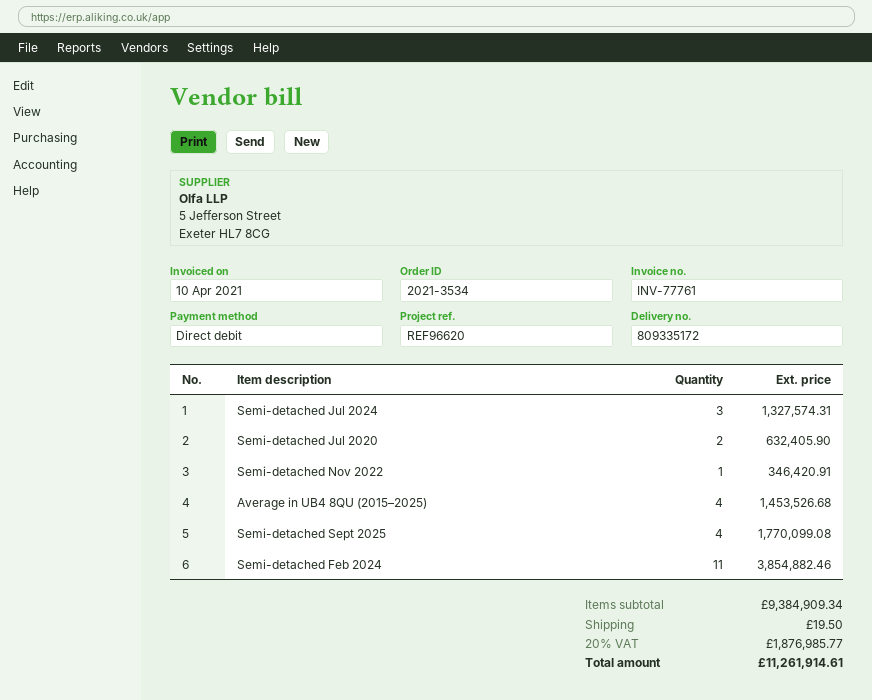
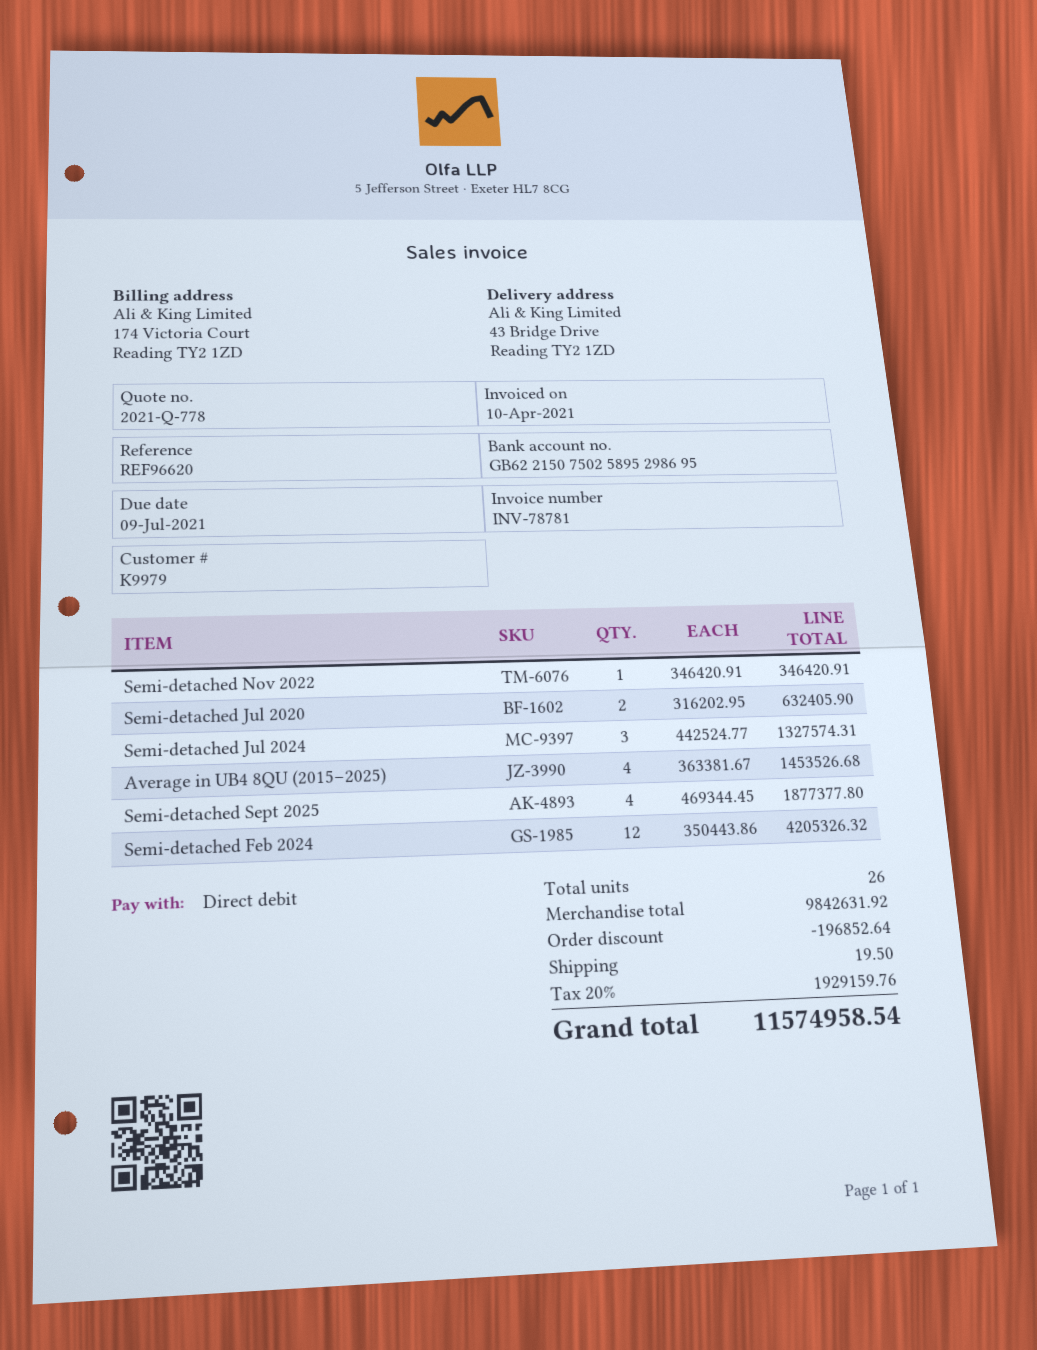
invoice number: INV-77761 -> INV-78781
Semi-detached Sept 2025: 4 for 1770099.08 -> 4 for 1877377.80
Semi-detached Feb 2024: 11 for 3854882.46 -> 12 for 4205326.32
subtotal: 9384909.34 -> 9842631.92
discount: none -> 196852.64
tax: 20% = 1876985.77 -> 20% = 1929159.76
total: 11261914.61 -> 11574958.54

